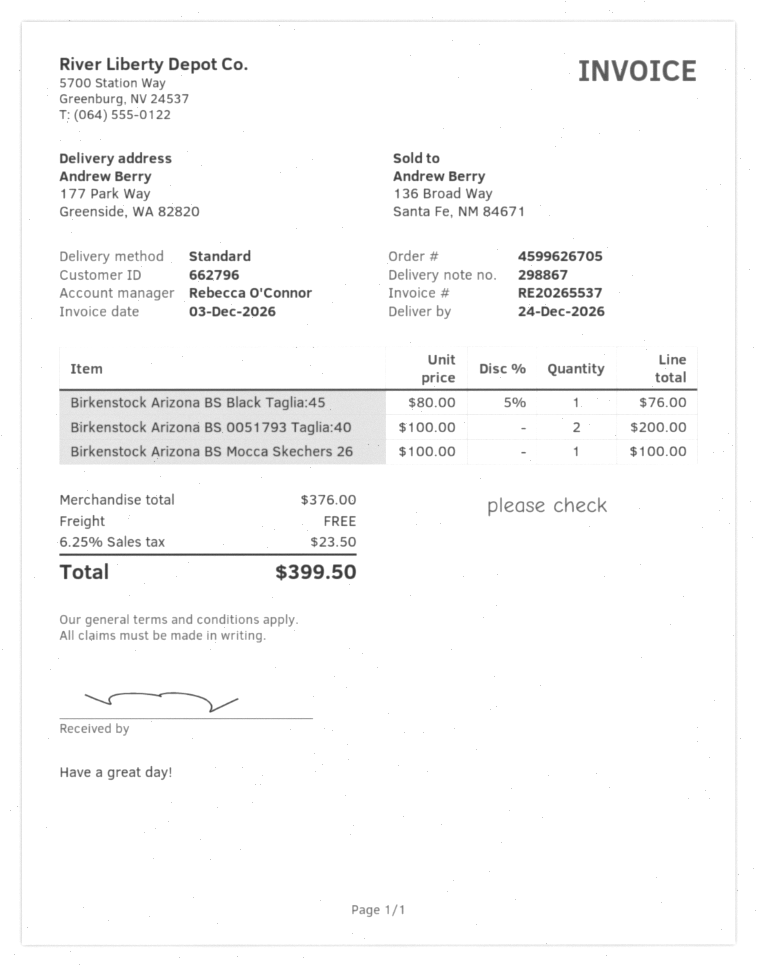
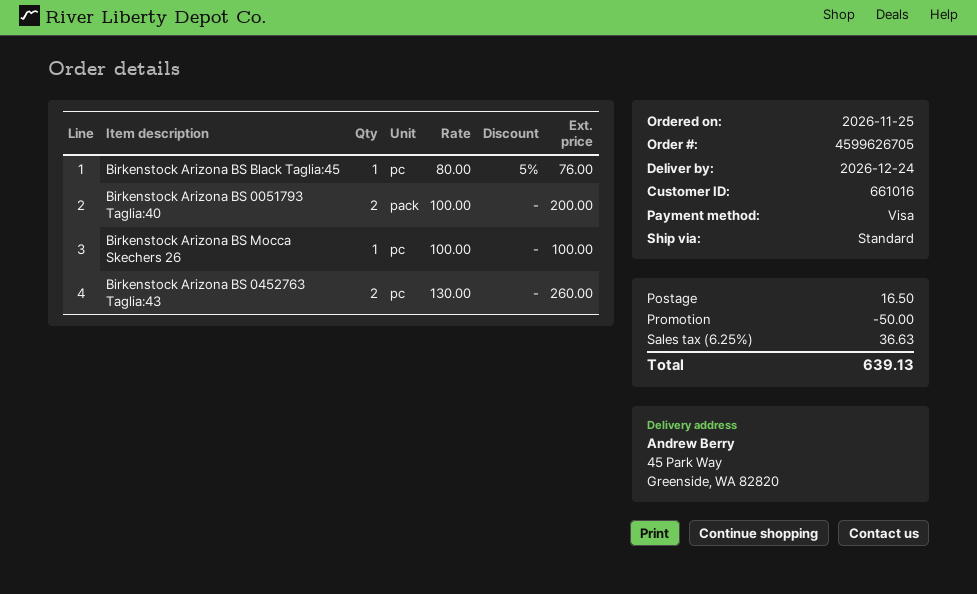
customer number: 662796 -> 661016
ship to: 177 Park Way, Greenside, WA 82820 -> 45 Park Way, Greenside, WA 82820
Birkenstock Arizona BS 0452763 Taglia:43: none -> 2 x 130.00 = 260.00
discount: none -> 50.00
shipping: 0.00 -> 16.50
tax: 6.25% = 23.50 -> 6.25% = 36.63
total: 399.50 -> 639.13

